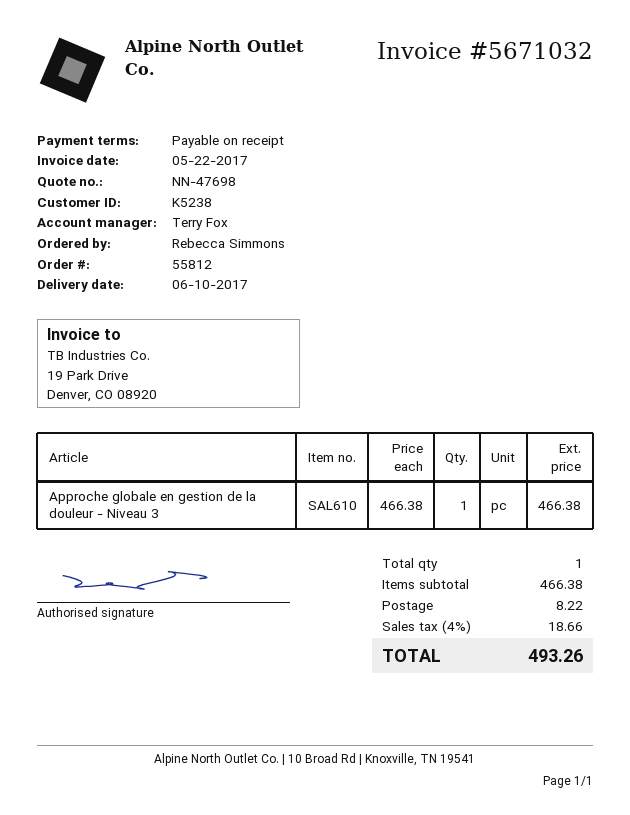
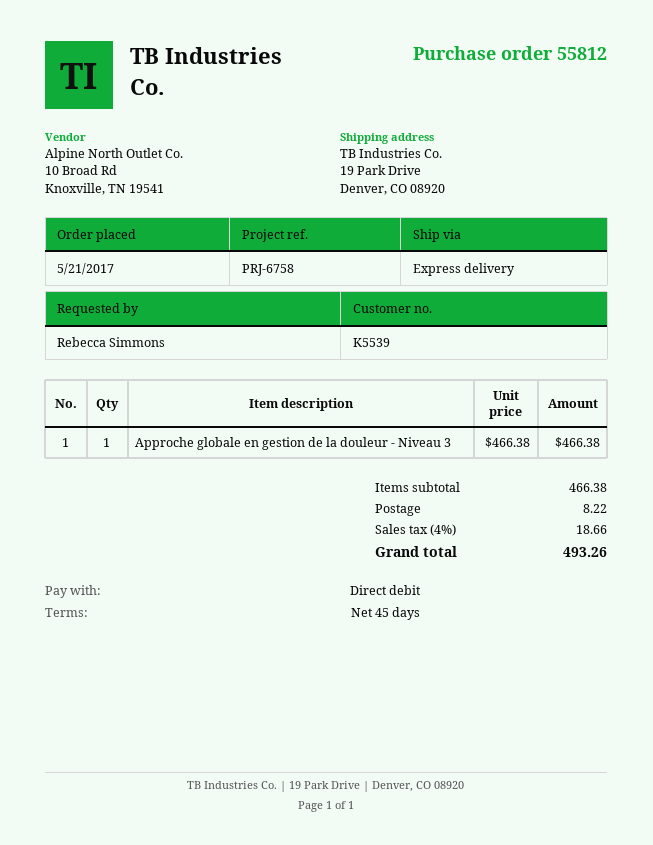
payment terms: on receipt -> 45 days
customer number: K5238 -> K5539

